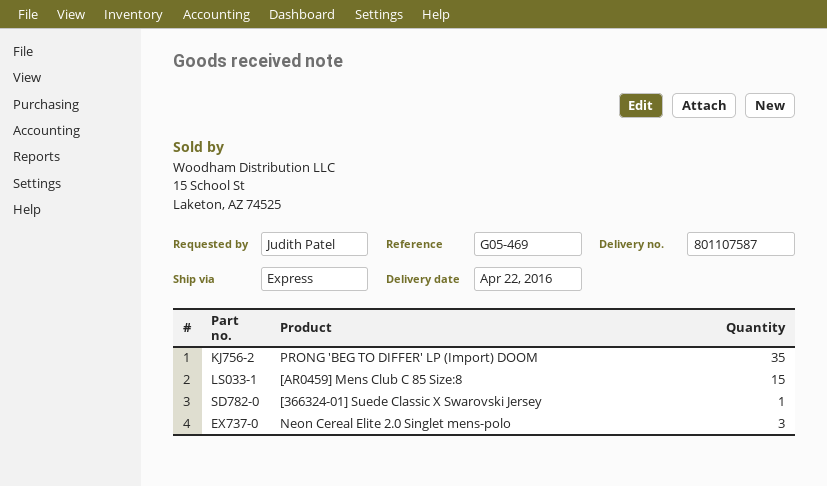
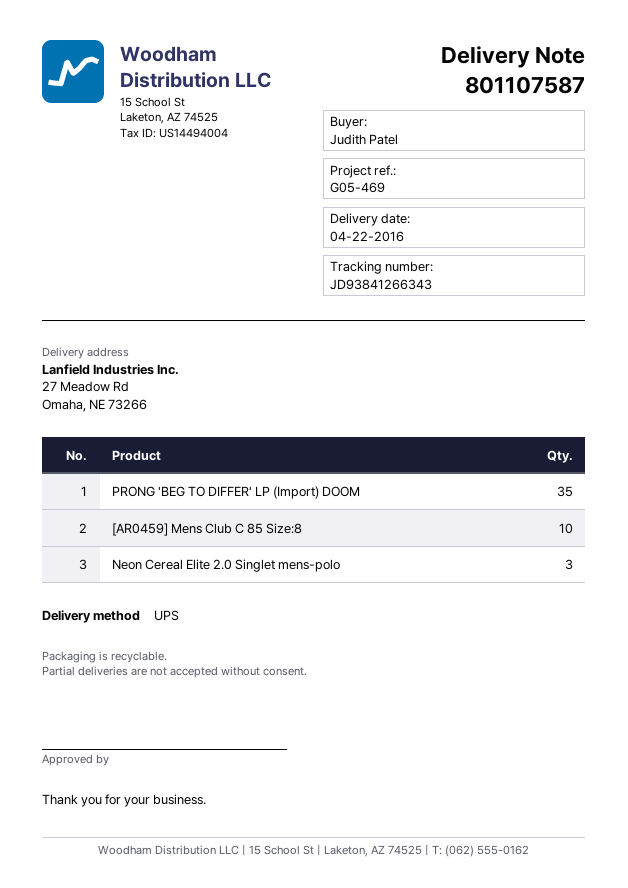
shipping method: express -> UPS
[AR0459] Mens Club C 85 Size:8: 15 -> 10
[366324-01] Suede Classic X Swarovski Jersey: 1 -> none

